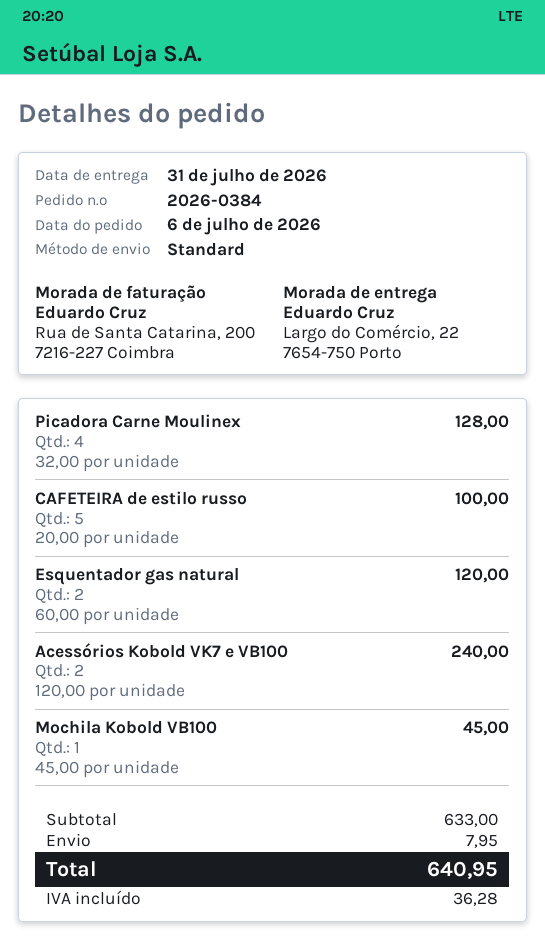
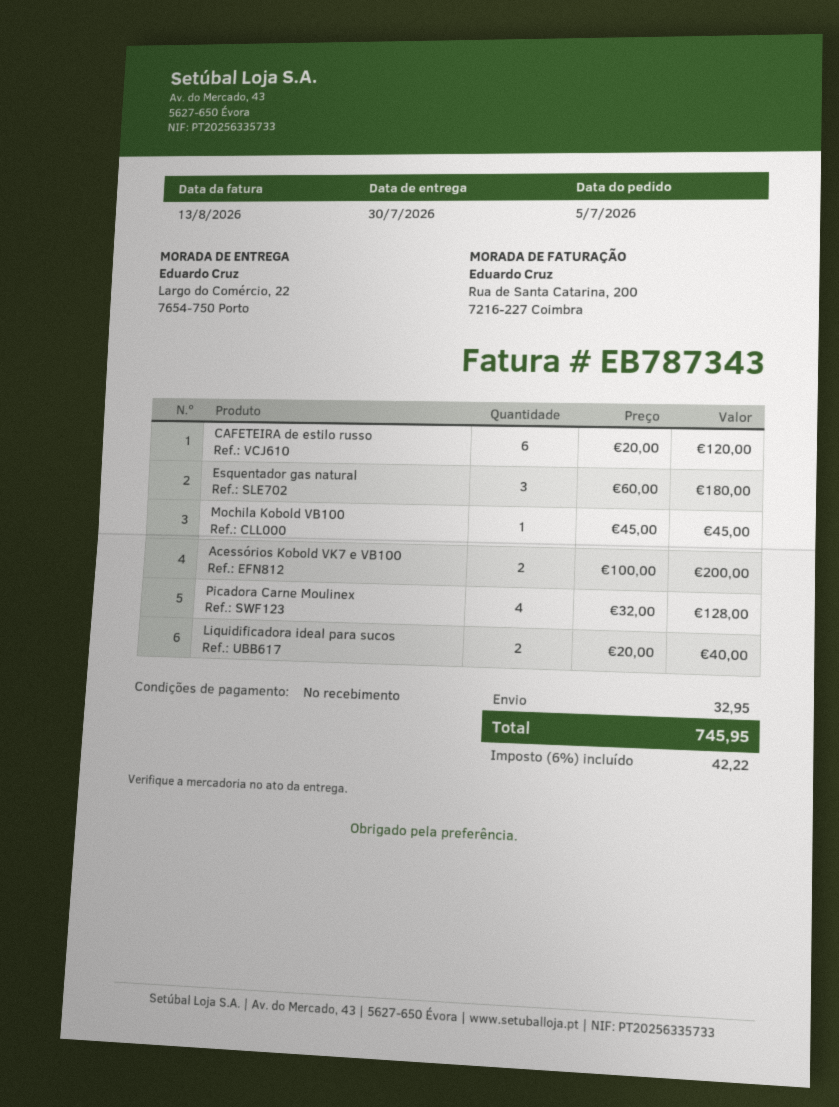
order date: 2026-07-06 -> 2026-07-05
delivery date: 2026-07-31 -> 2026-07-30
CAFETEIRA de estilo russo: 5 x 20.00 = 100.00 -> 6 x 20.00 = 120.00
Esquentador gas natural: 2 x 60.00 = 120.00 -> 3 x 60.00 = 180.00
Acessórios Kobold VK7 e VB100: 2 x 120.00 = 240.00 -> 2 x 100.00 = 200.00
Liquidificadora ideal para sucos: none -> 2 x 20.00 = 40.00
shipping: 7.95 -> 32.95
tax: 36.28 -> 42.22
total: 640.95 -> 745.95

